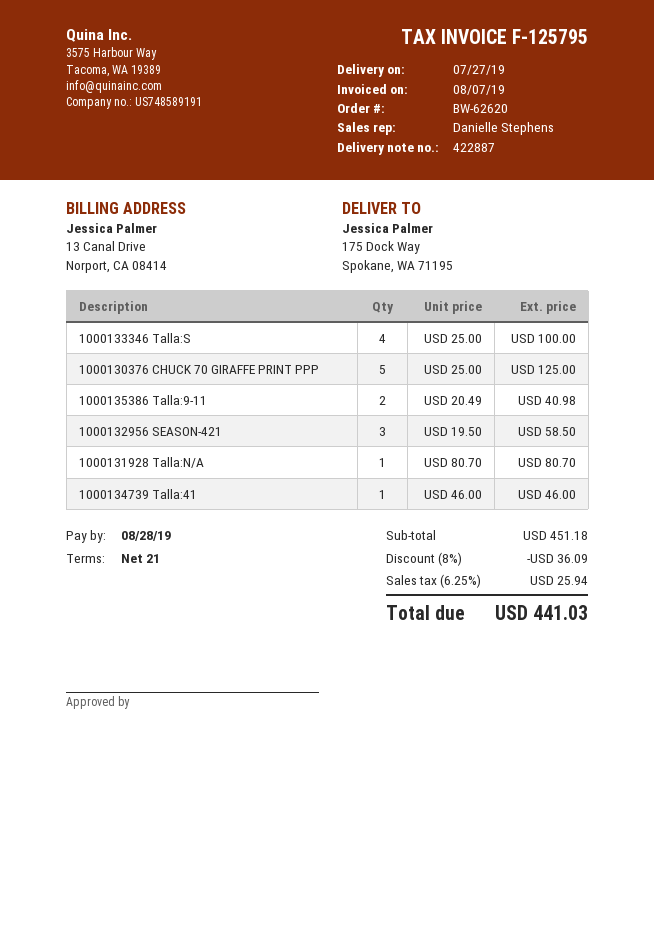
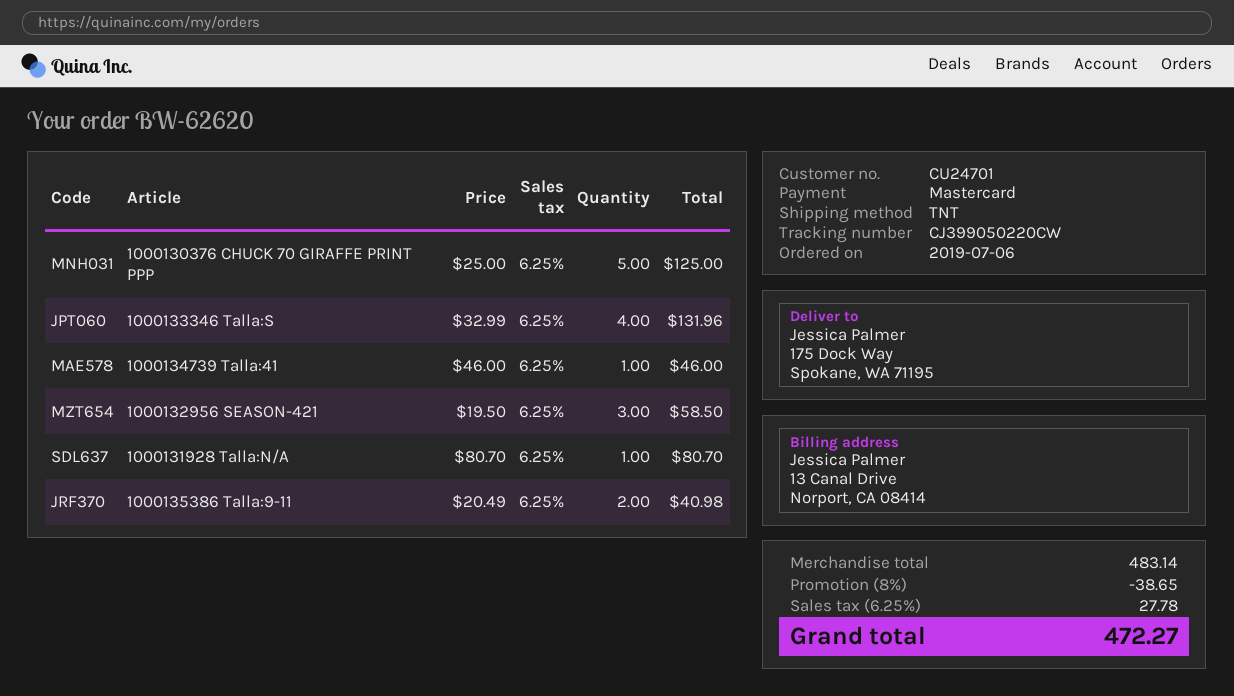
1000133346 Talla:S: 4 x 25.00 = 100.00 -> 4 x 32.99 = 131.96
subtotal: 451.18 -> 483.14
discount: 8% = 36.09 -> 8% = 38.65
tax: 6.25% = 25.94 -> 6.25% = 27.78
total: 441.03 -> 472.27

